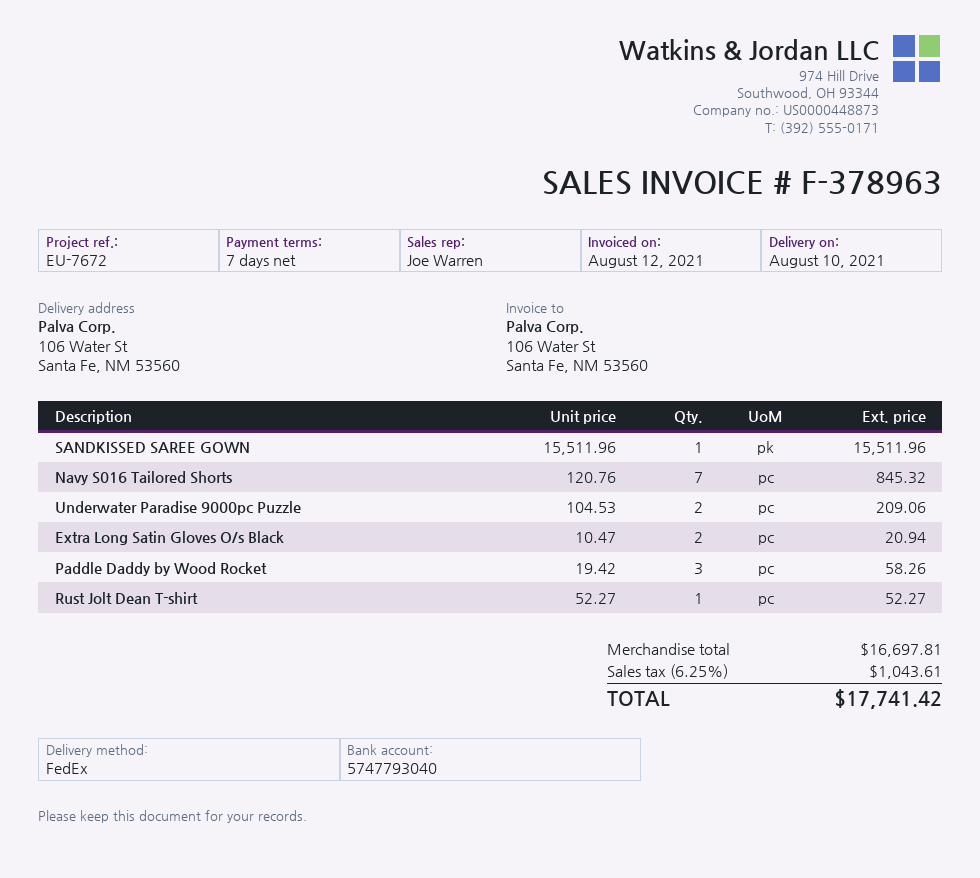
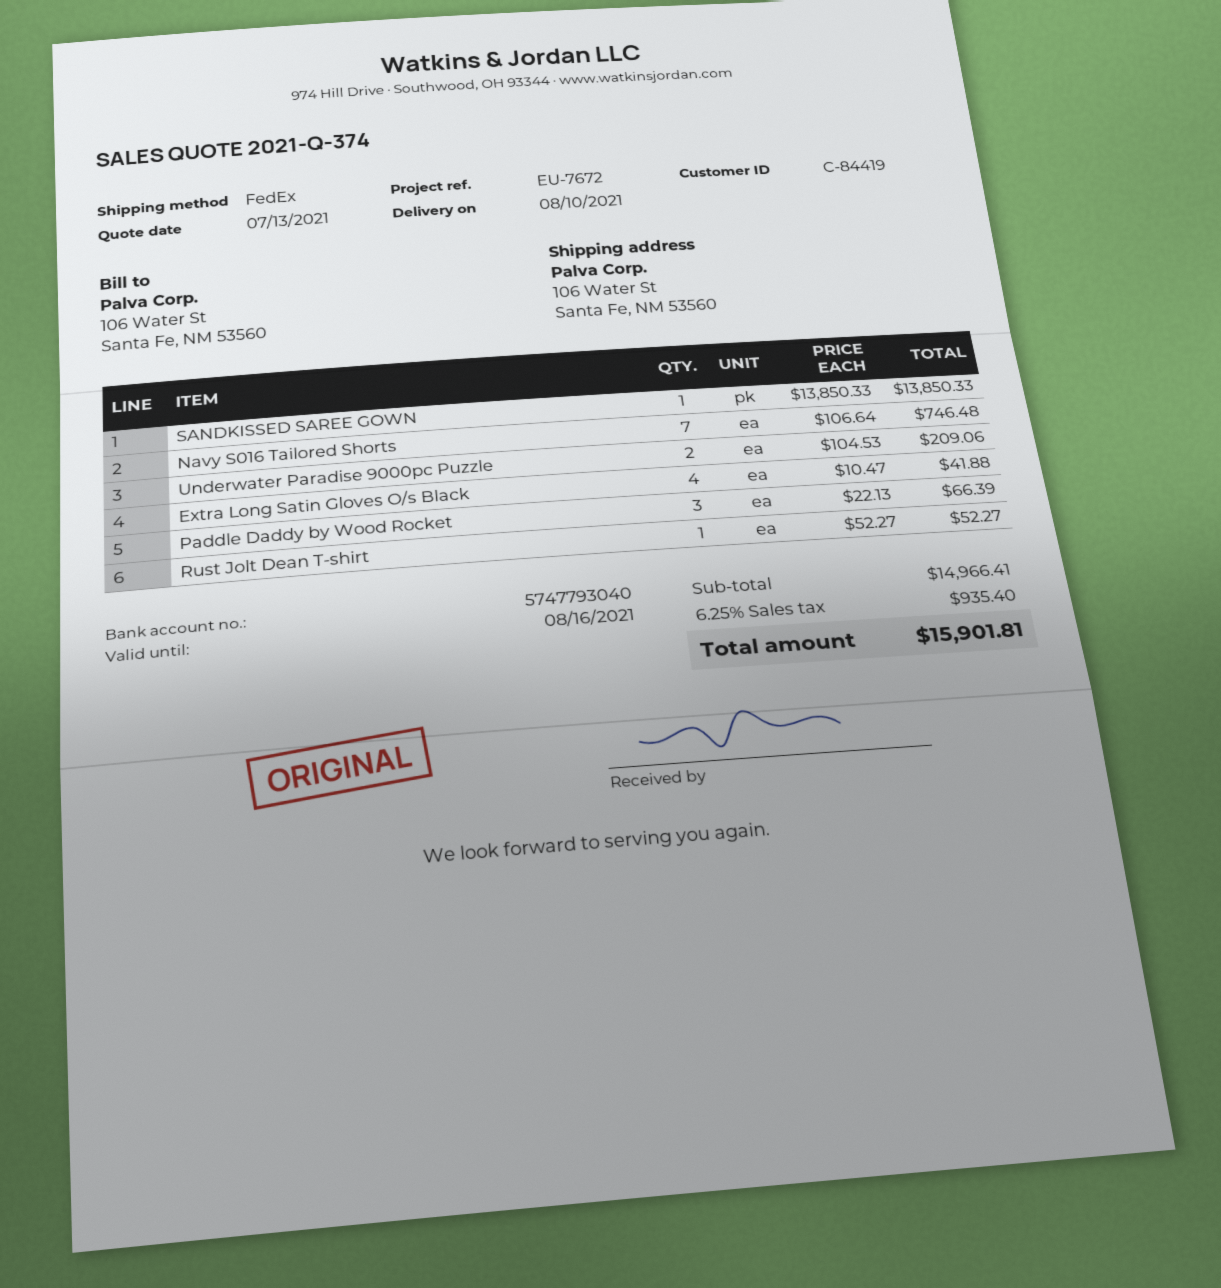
SANDKISSED SAREE GOWN: 1 x 15511.96 = 15511.96 -> 1 x 13850.33 = 13850.33
Navy S016 Tailored Shorts: 7 x 120.76 = 845.32 -> 7 x 106.64 = 746.48
Extra Long Satin Gloves O/s Black: 2 x 10.47 = 20.94 -> 4 x 10.47 = 41.88
Paddle Daddy by Wood Rocket: 3 x 19.42 = 58.26 -> 3 x 22.13 = 66.39
subtotal: 16697.81 -> 14966.41
tax: 6.25% = 1043.61 -> 6.25% = 935.40
total: 17741.42 -> 15901.81

